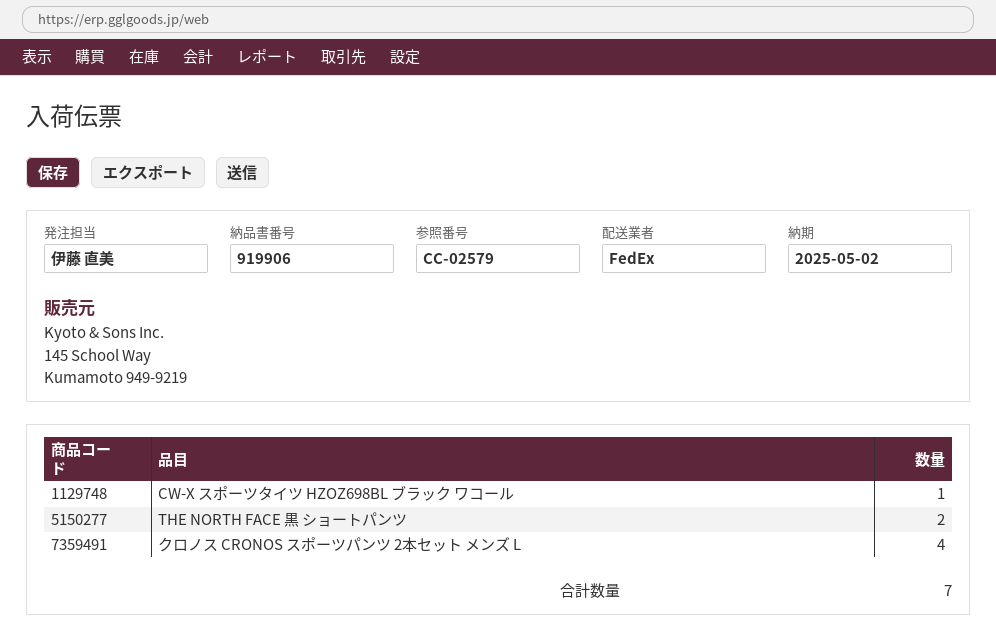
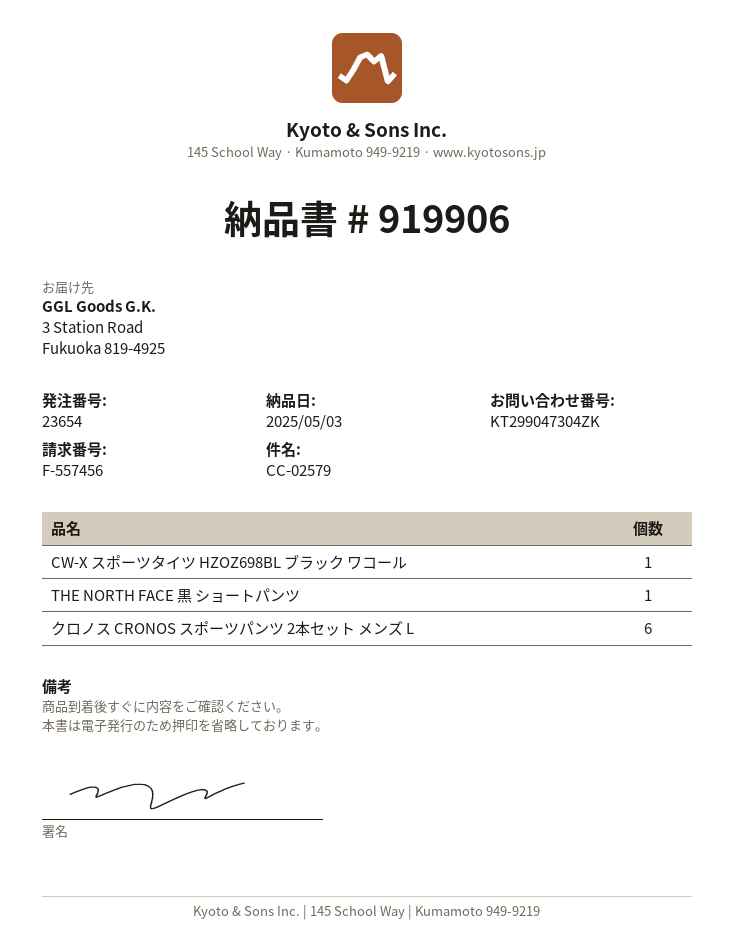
delivery date: 2025-05-02 -> 2025-05-03
THE NORTH FACE 黒 ショートパンツ: 2 -> 1
クロノス CRONOS スポーツパンツ 2本セット メンズ L: 4 -> 6

